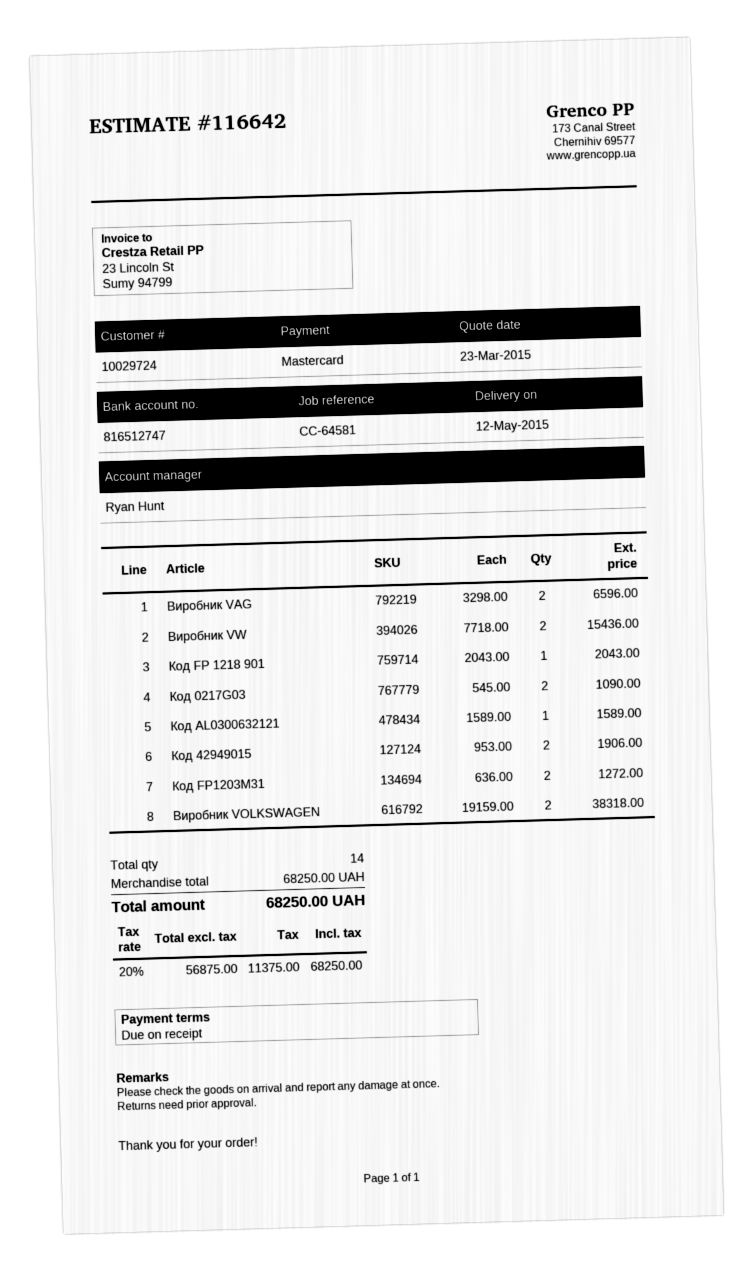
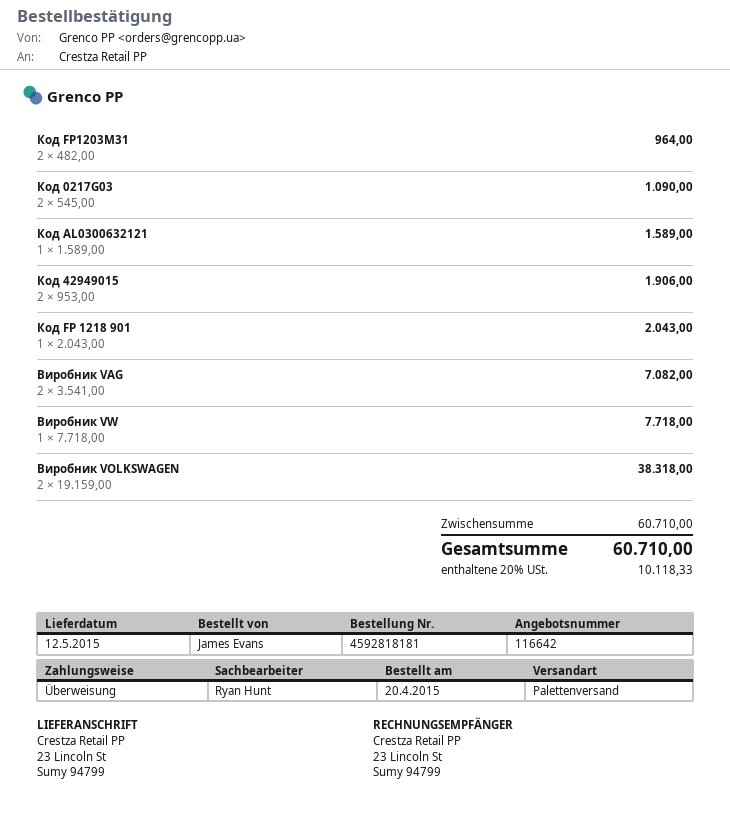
payment method: Mastercard -> bank transfer
Виробник VAG: 2 x 3298.00 = 6596.00 -> 2 x 3541.00 = 7082.00
Виробник VW: 2 x 7718.00 = 15436.00 -> 1 x 7718.00 = 7718.00
Код FP1203M31: 2 x 636.00 = 1272.00 -> 2 x 482.00 = 964.00
subtotal: 68250.00 -> 60710.00
tax: 20% = 11375.00 -> 20% = 10118.33
total: 68250.00 -> 60710.00

